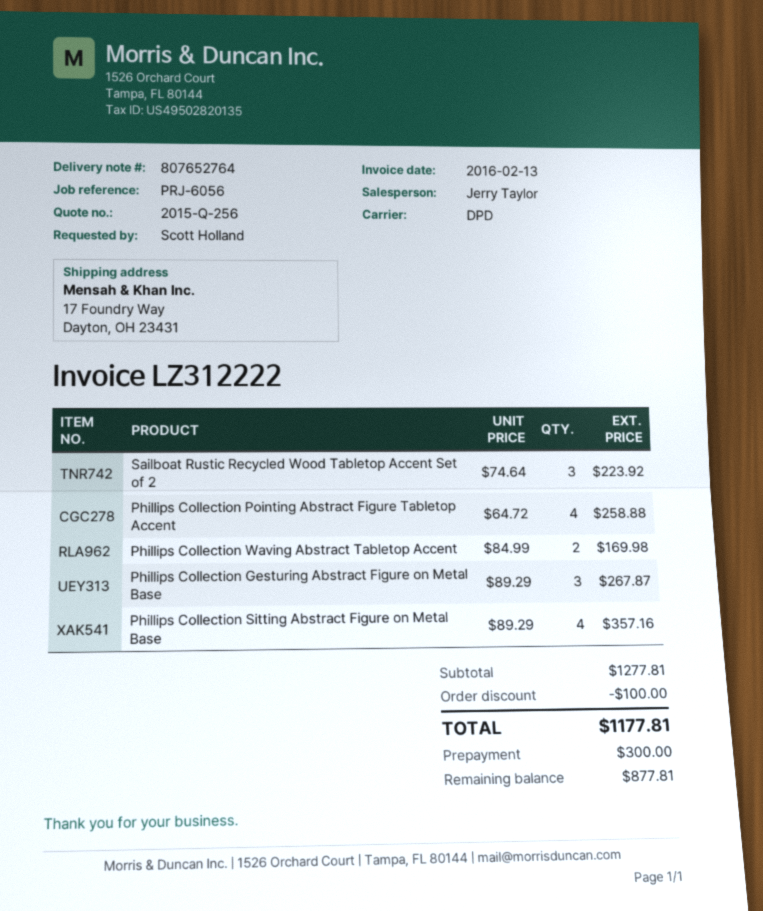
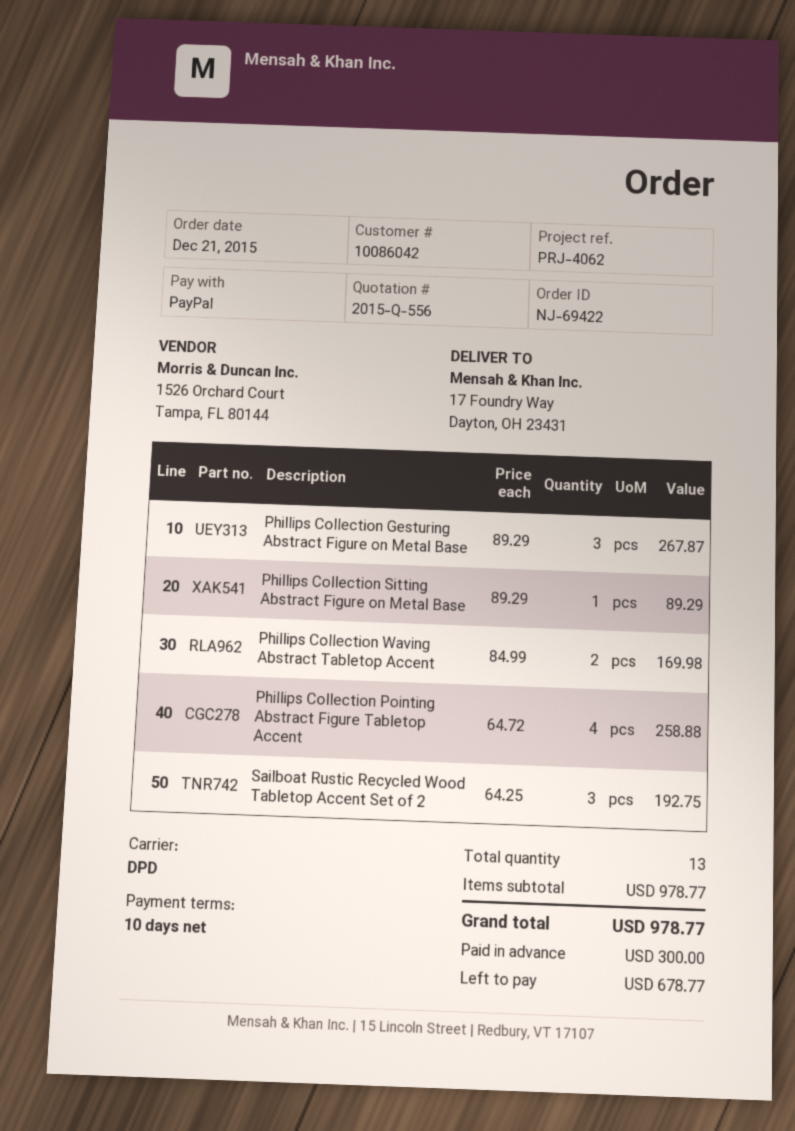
quote number: 2015-Q-256 -> 2015-Q-556
reference: PRJ-6056 -> PRJ-4062
Sailboat Rustic Recycled Wood Tabletop Accent Set of 2: 3 x 74.64 = 223.92 -> 3 x 64.25 = 192.75
Phillips Collection Sitting Abstract Figure on Metal Base: 4 x 89.29 = 357.16 -> 1 x 89.29 = 89.29
subtotal: 1277.81 -> 978.77
discount: 100.00 -> none
total: 1177.81 -> 978.77
balance: 877.81 -> 678.77

